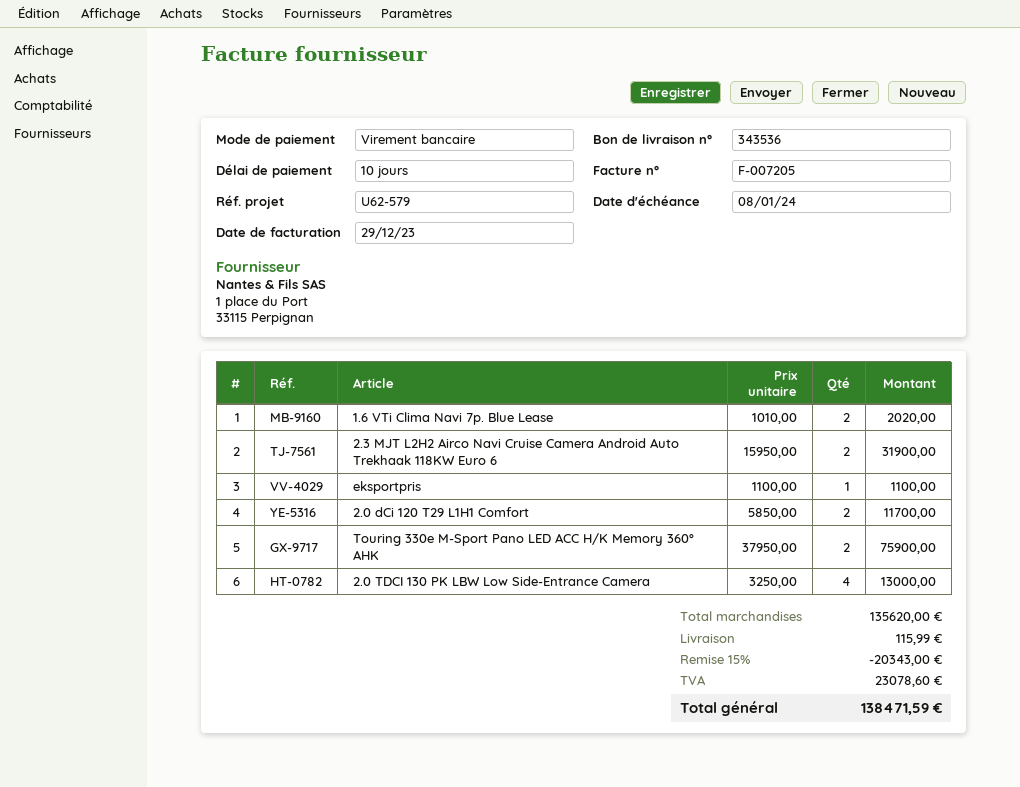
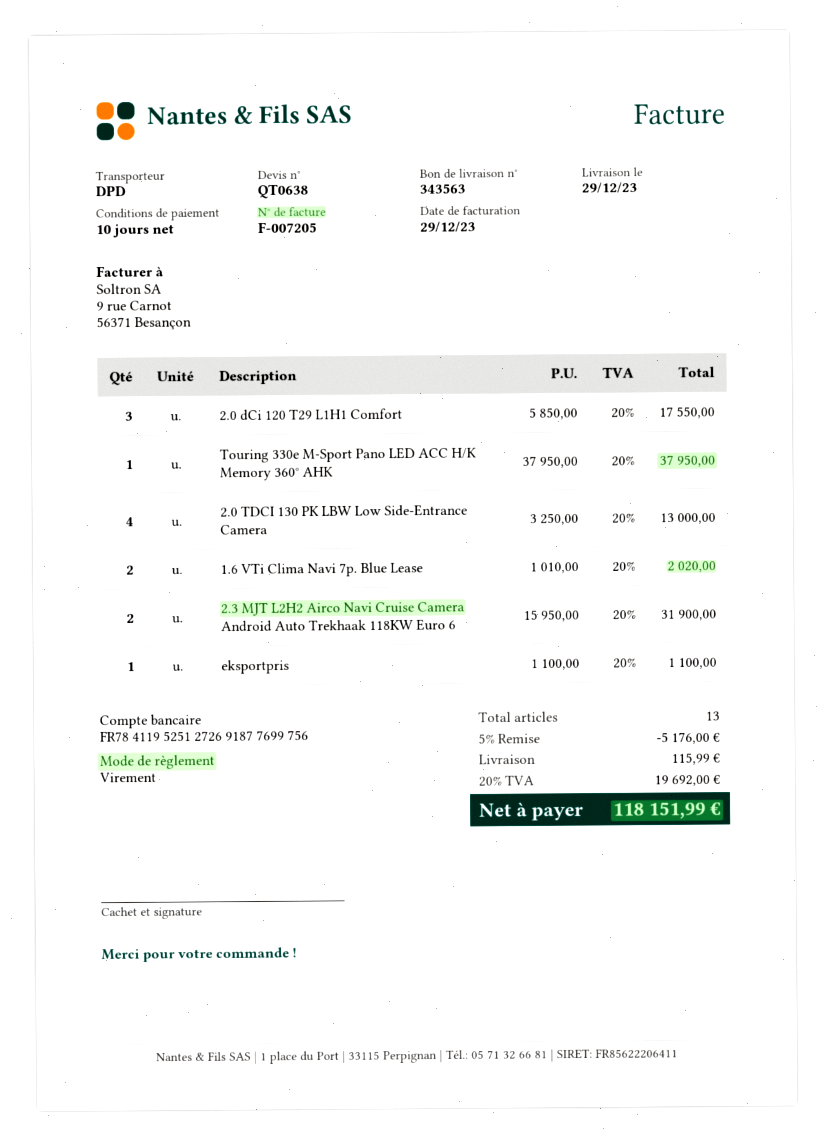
delivery note number: 343536 -> 343563
2.0 dCi 120 T29 L1H1 Comfort: 2 x 5850.00 = 11700.00 -> 3 x 5850.00 = 17550.00
Touring 330e M-Sport Pano LED ACC H/K Memory 360° AHK: 2 x 37950.00 = 75900.00 -> 1 x 37950.00 = 37950.00
discount: 15% = 20343.00 -> 5% = 5176.00
tax: 23078.60 -> 19692.00
total: 138471.59 -> 118151.99

